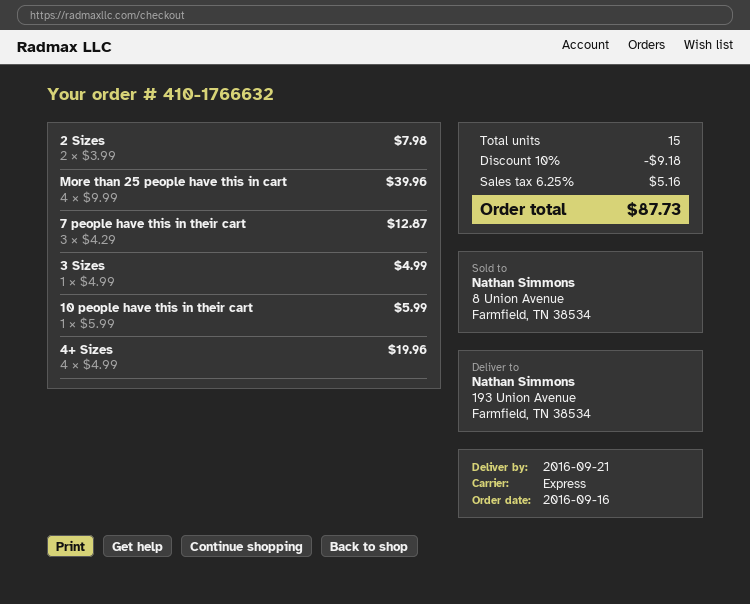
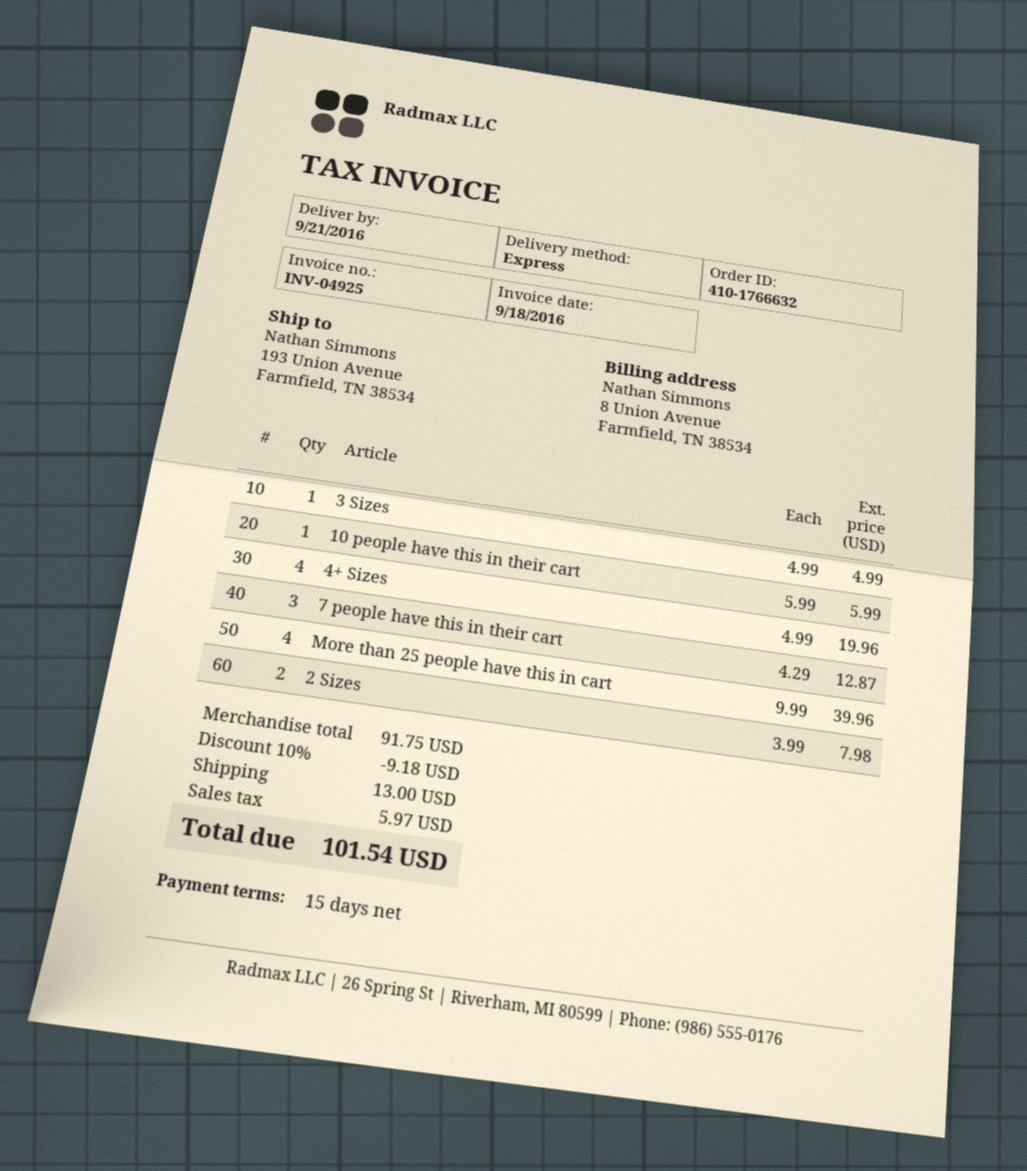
shipping: none -> 13.00
tax: 5.16 -> 5.97
total: 87.73 -> 101.54

